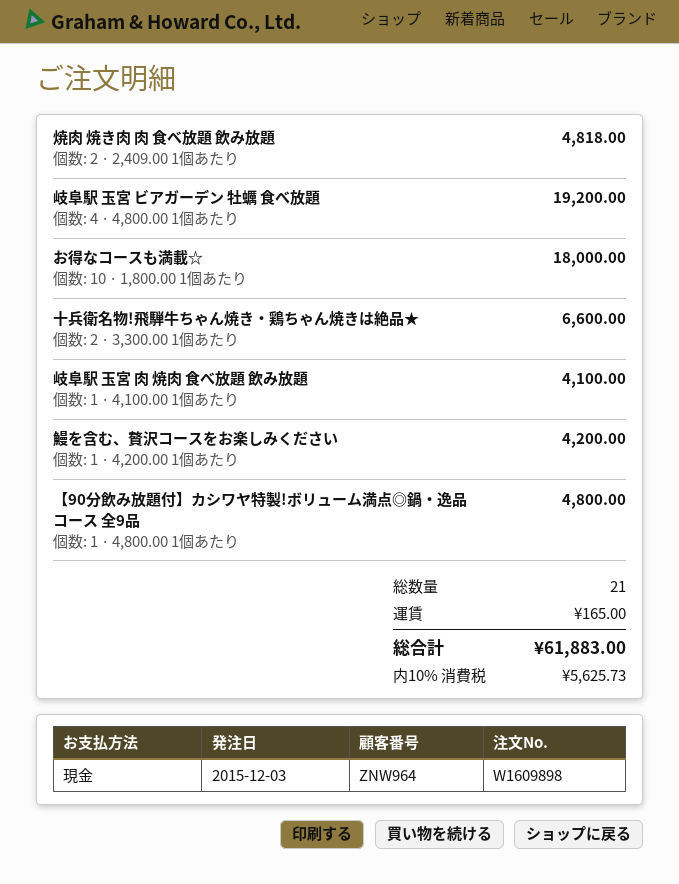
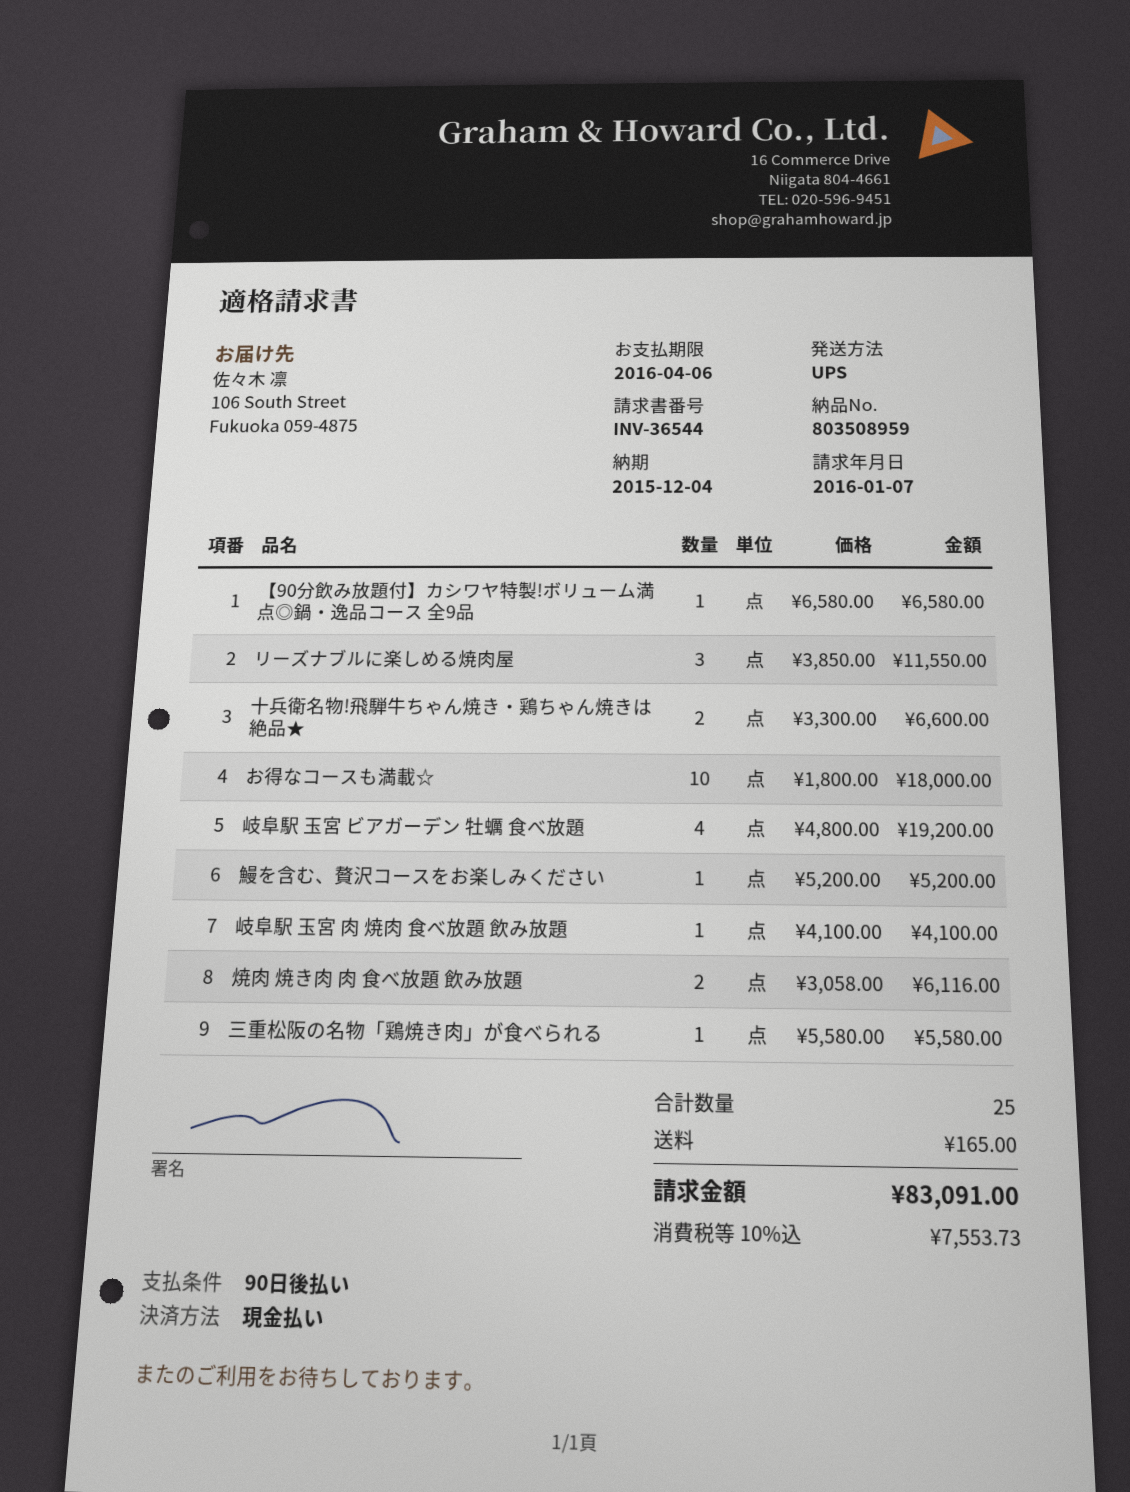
焼肉 焼き肉 肉 食べ放題 飲み放題: 2 x 2409.00 = 4818.00 -> 2 x 3058.00 = 6116.00
鰻を含む、贅沢コースをお楽しみください: 1 x 4200.00 = 4200.00 -> 1 x 5200.00 = 5200.00
【90分飲み放題付】カシワヤ特製!ボリューム満点◎鍋・逸品コース 全9品: 1 x 4800.00 = 4800.00 -> 1 x 6580.00 = 6580.00
リーズナブルに楽しめる焼肉屋: none -> 3 x 3850.00 = 11550.00
三重松阪の名物「鶏焼き肉」が食べられる: none -> 1 x 5580.00 = 5580.00
total quantity: 21 -> 25
tax: 10% = 5625.73 -> 10% = 7553.73
total: 61883.00 -> 83091.00

